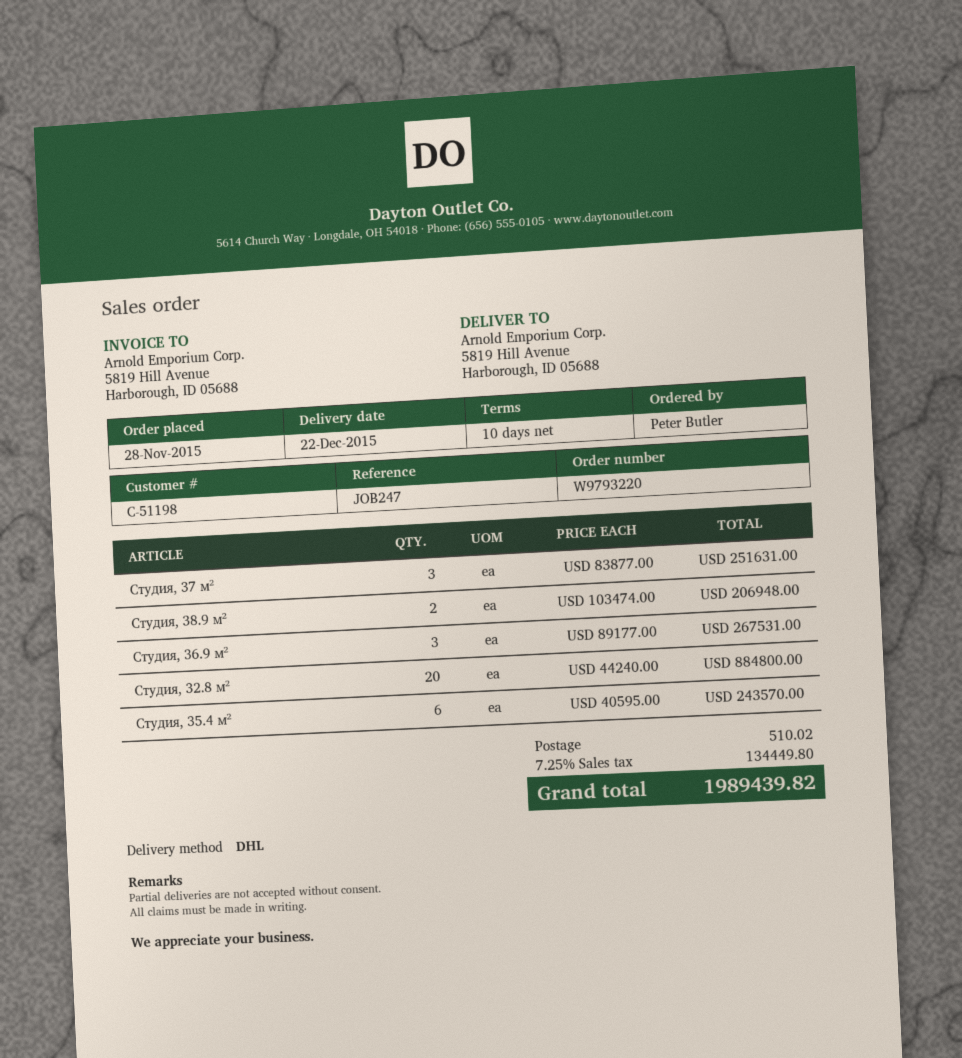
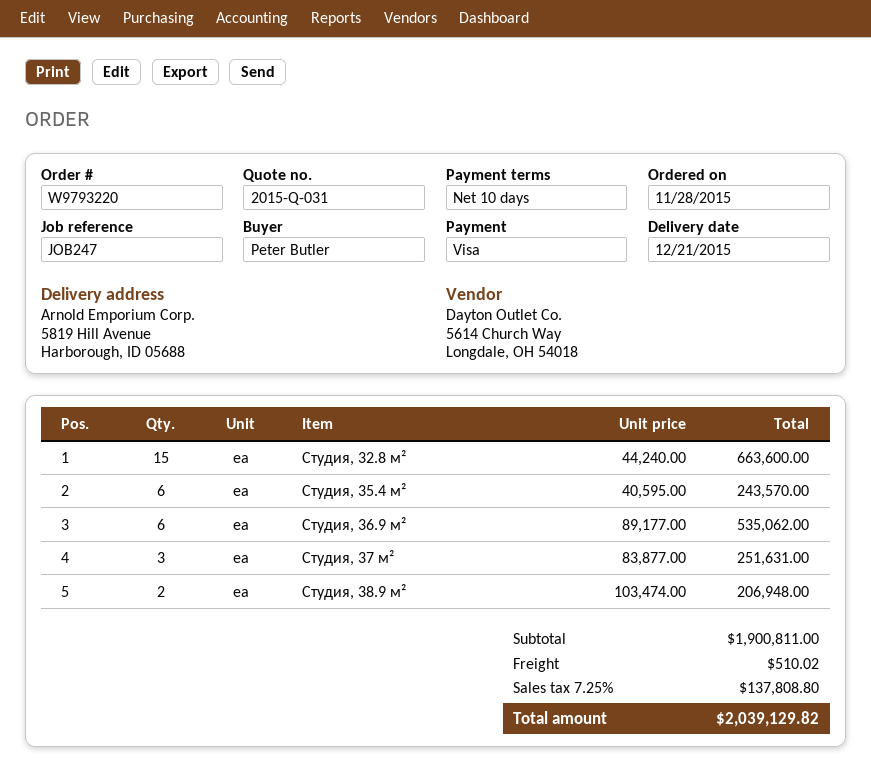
delivery date: 2015-12-22 -> 2015-12-21
Студия, 36.9 м²: 3 x 89177.00 = 267531.00 -> 6 x 89177.00 = 535062.00
Студия, 32.8 м²: 20 x 44240.00 = 884800.00 -> 15 x 44240.00 = 663600.00
tax: 7.25% = 134449.80 -> 7.25% = 137808.80
total: 1989439.82 -> 2039129.82

